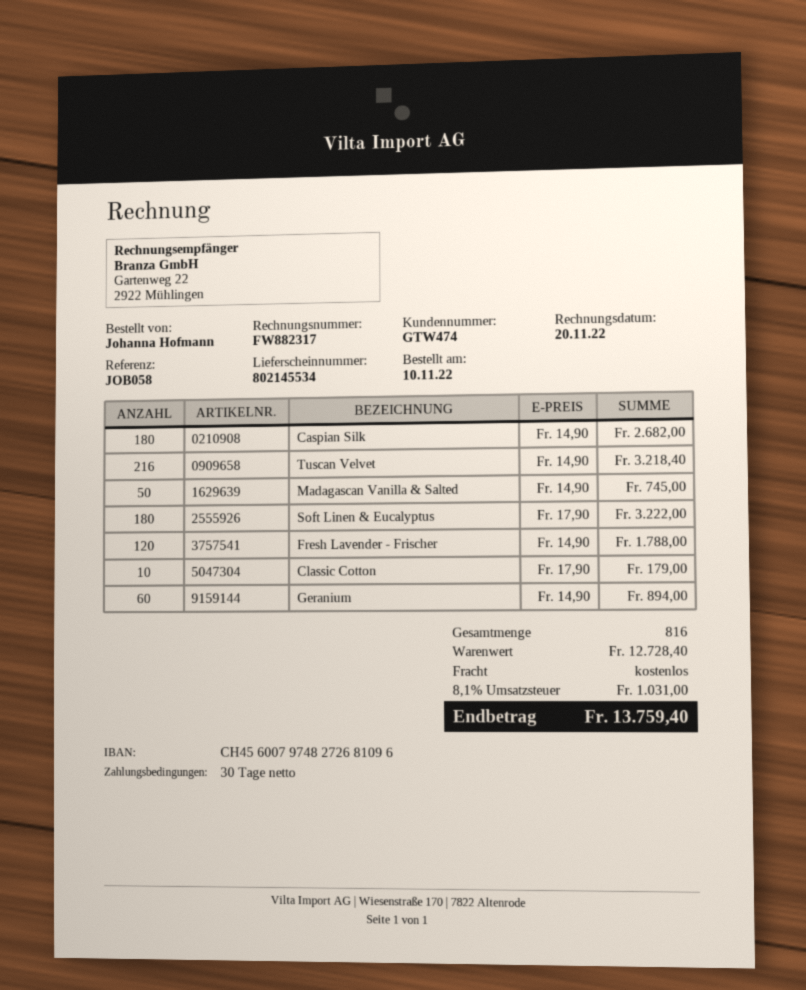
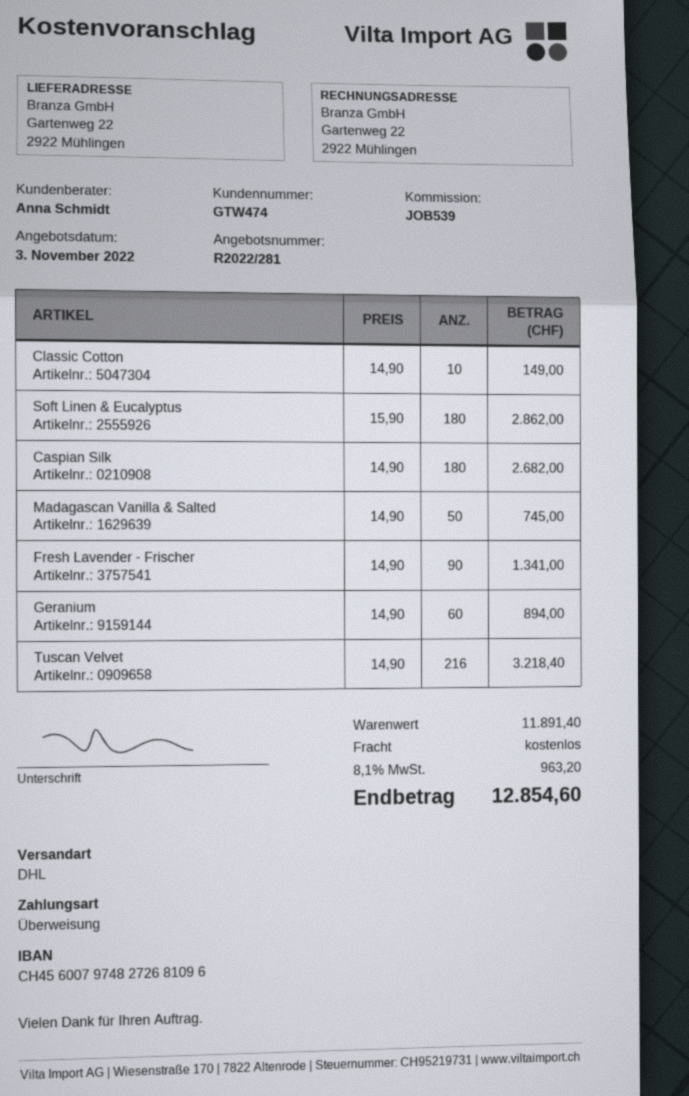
reference: JOB058 -> JOB539
Soft Linen & Eucalyptus: 180 x 17.90 = 3222.00 -> 180 x 15.90 = 2862.00
Fresh Lavender - Frischer: 120 x 14.90 = 1788.00 -> 90 x 14.90 = 1341.00
Classic Cotton: 10 x 17.90 = 179.00 -> 10 x 14.90 = 149.00
subtotal: 12728.40 -> 11891.40
tax: 8.1% = 1031.00 -> 8.1% = 963.20
total: 13759.40 -> 12854.60

